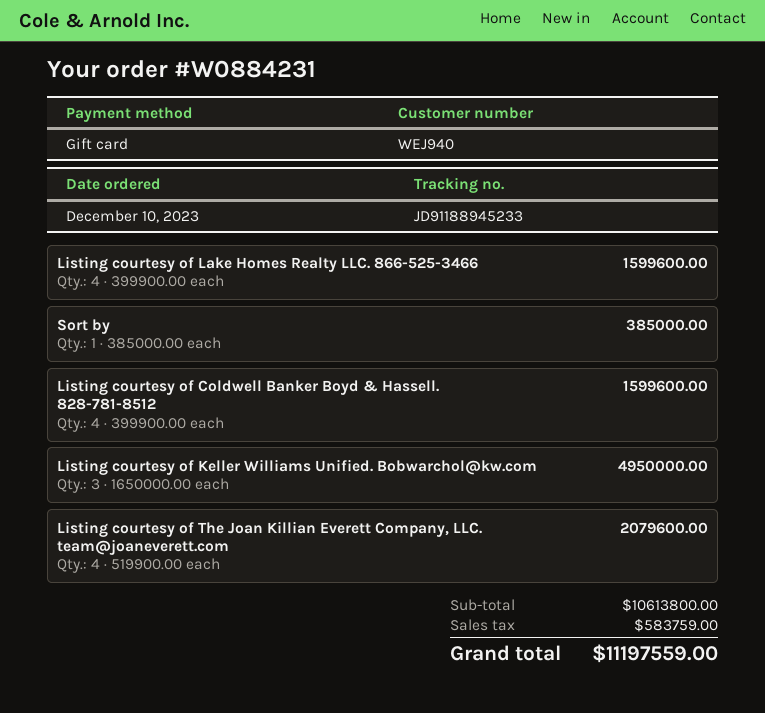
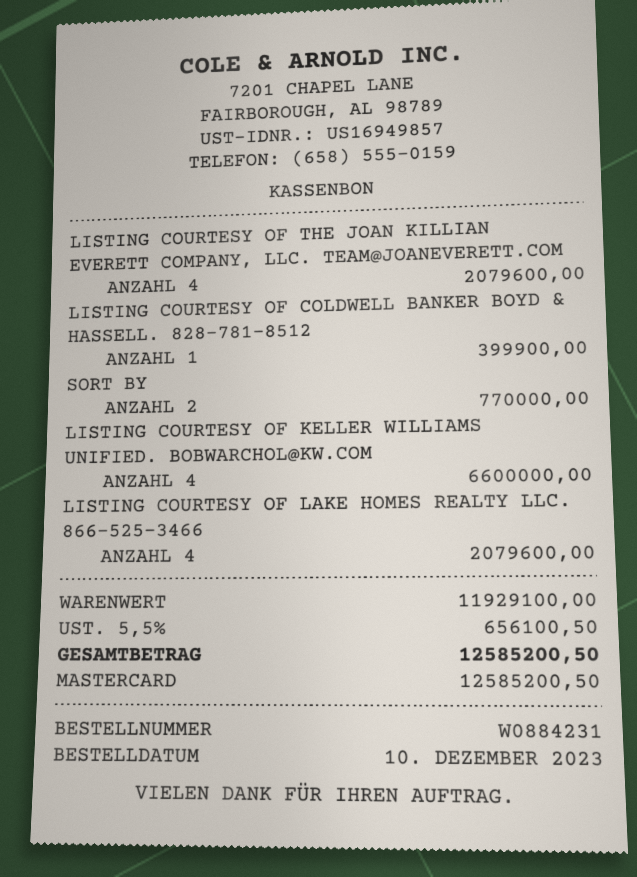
payment method: gift card -> Mastercard
Listing courtesy of Lake Homes Realty LLC. 866-525-3466: 4 for 1599600.00 -> 4 for 2079600.00
Sort by: 1 for 385000.00 -> 2 for 770000.00
Listing courtesy of Coldwell Banker Boyd & Hassell. 828-781-8512: 4 for 1599600.00 -> 1 for 399900.00
Listing courtesy of Keller Williams Unified. Bobwarchol@kw.com: 3 for 4950000.00 -> 4 for 6600000.00
subtotal: 10613800.00 -> 11929100.00
tax: 583759.00 -> 656100.50
total: 11197559.00 -> 12585200.50

